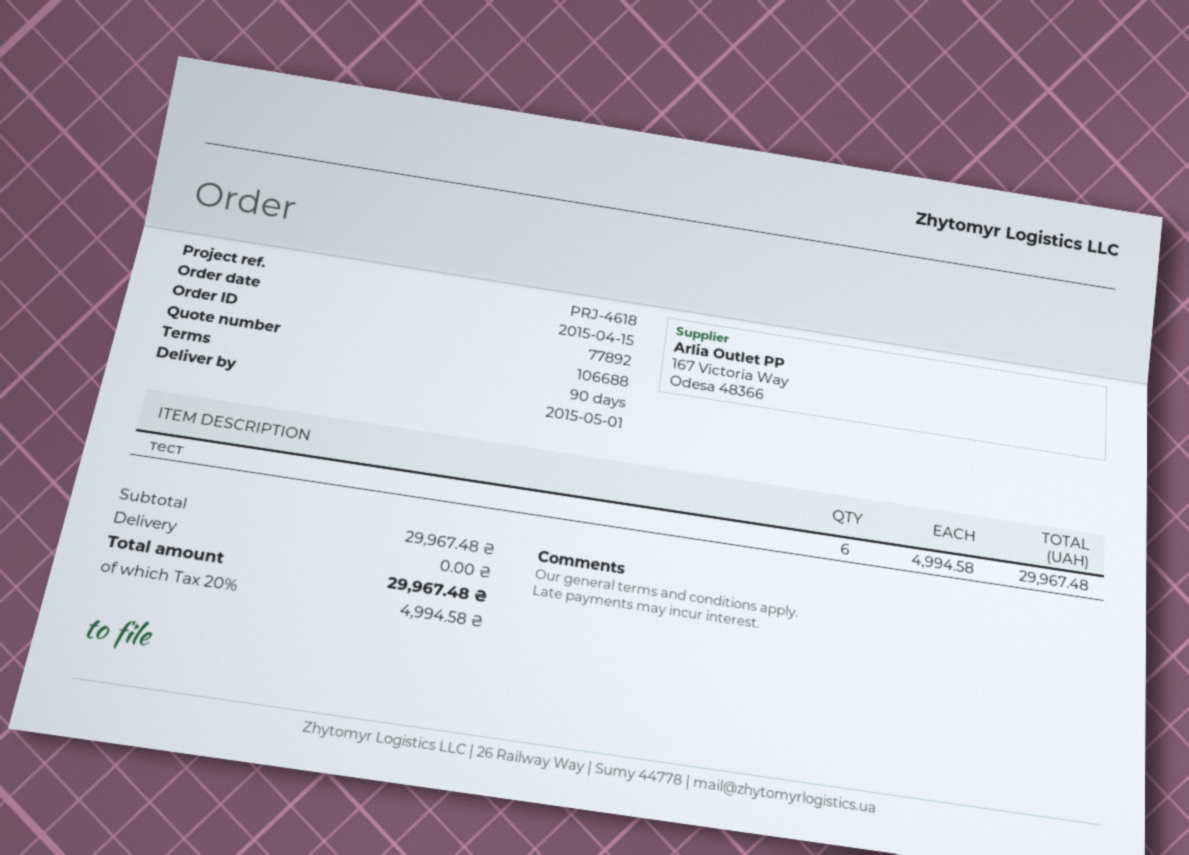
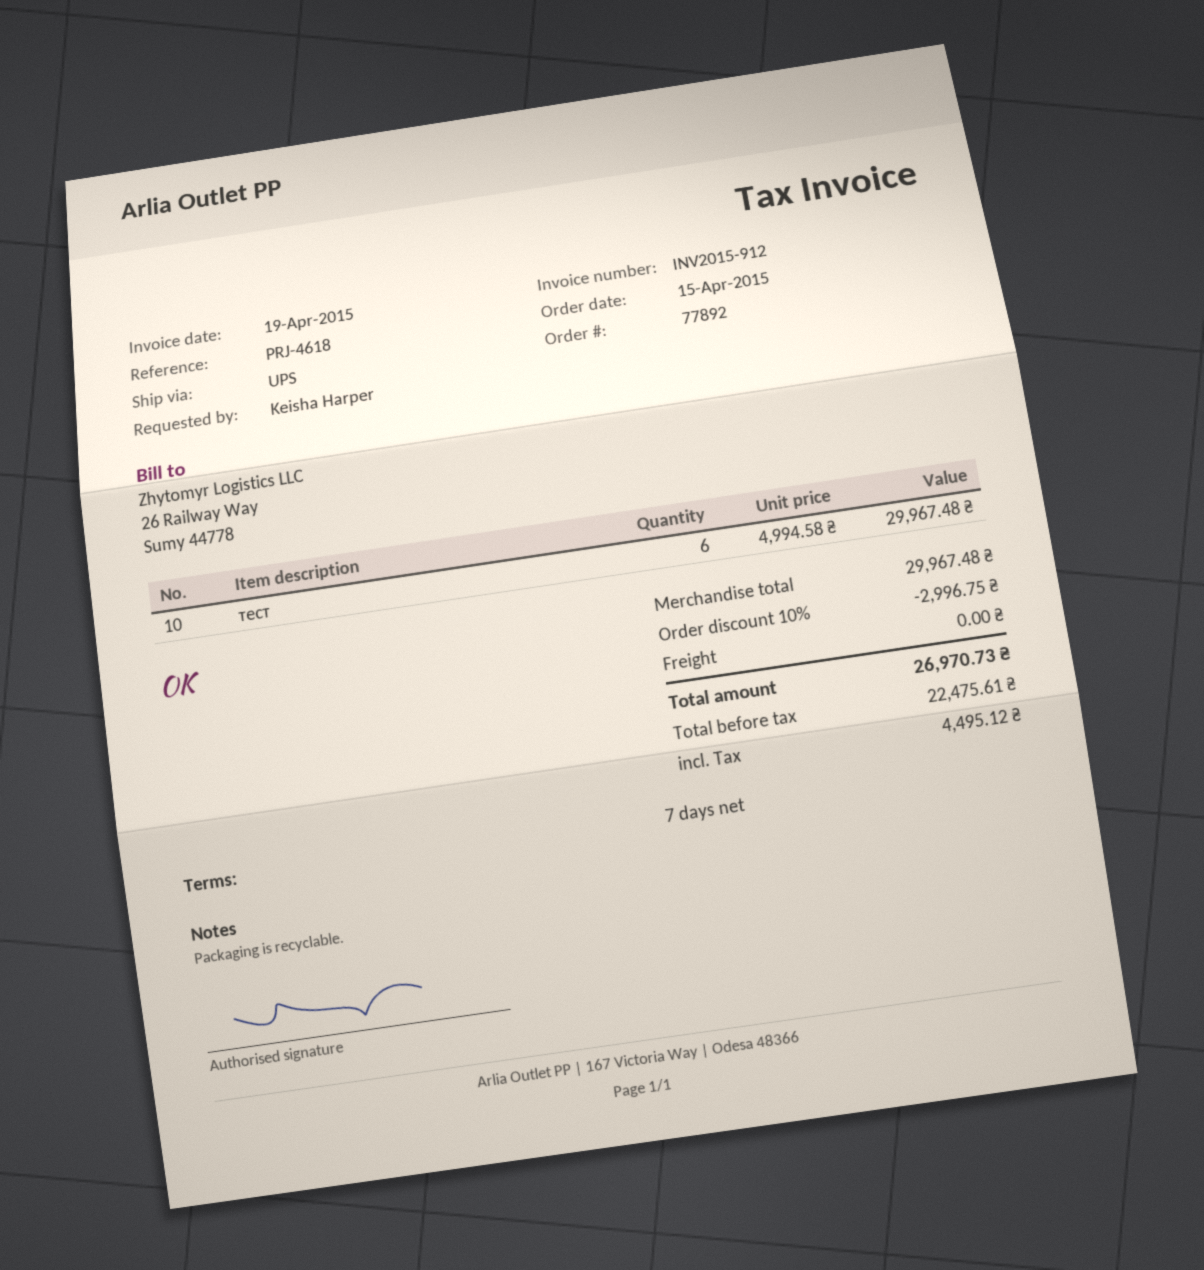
payment terms: 90 days -> 7 days
discount: none -> 10% = 2996.75
tax: 4994.58 -> 4495.12
total: 29967.48 -> 26970.73

